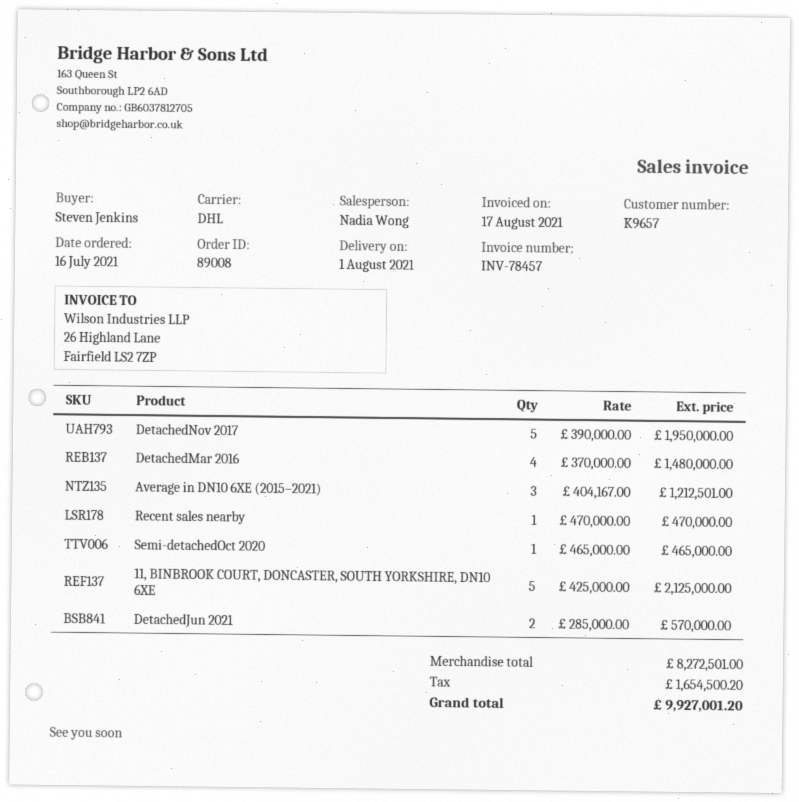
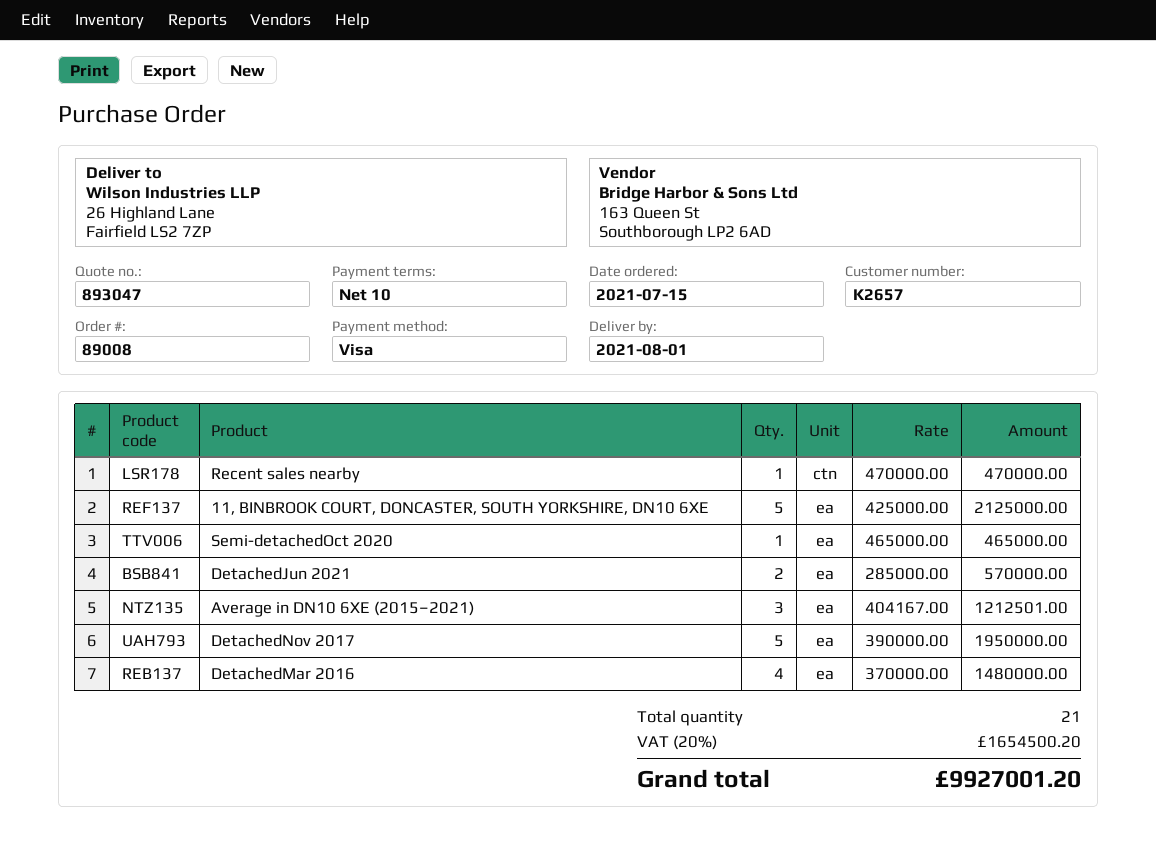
order date: 2021-07-16 -> 2021-07-15
customer number: K9657 -> K2657

